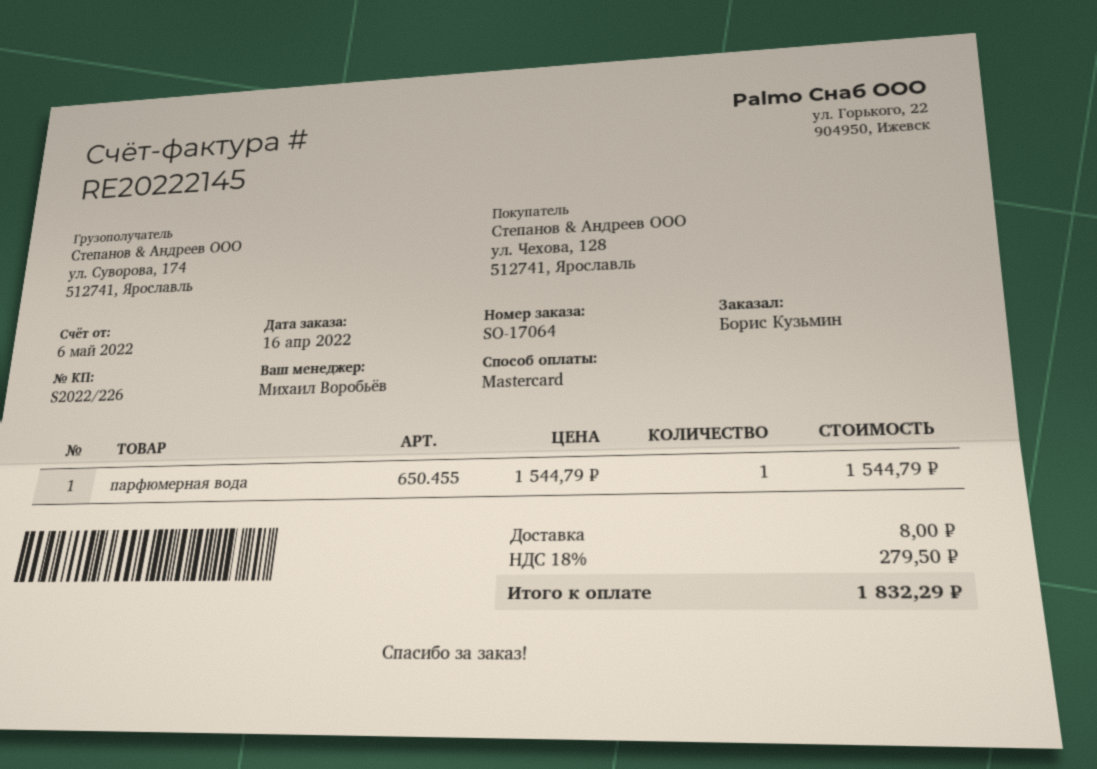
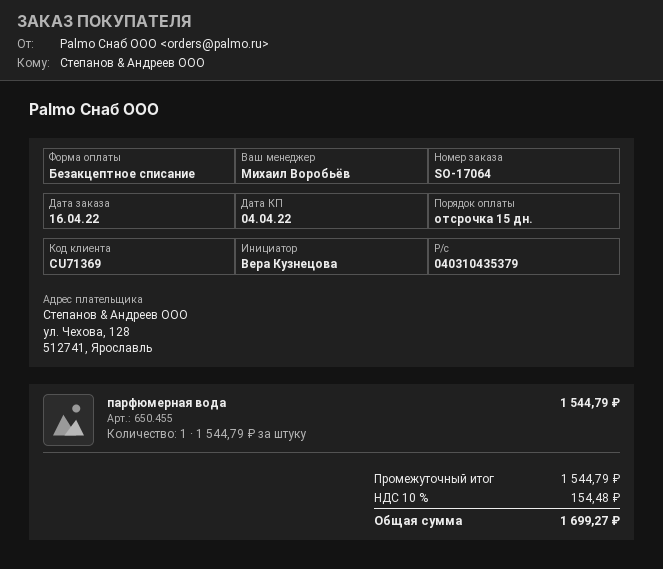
ordered by: Борис Кузьмин -> Вера Кузнецова
payment method: Mastercard -> direct debit
shipping: 8.00 -> none
tax: 18% = 279.50 -> 10% = 154.48
total: 1832.29 -> 1699.27

